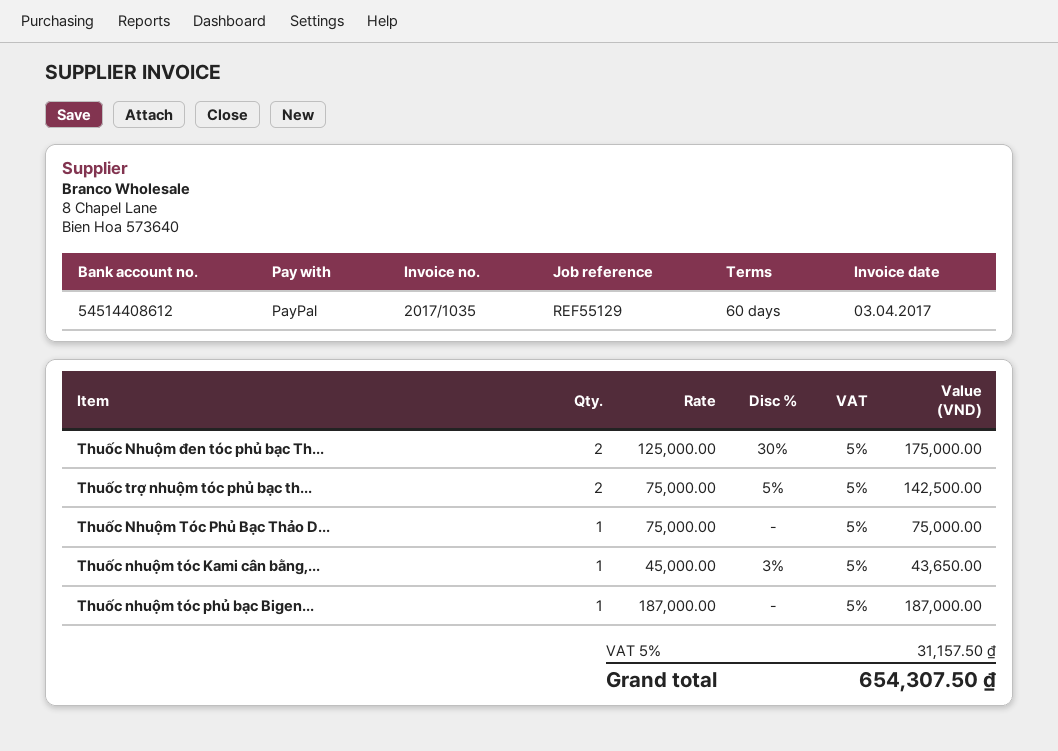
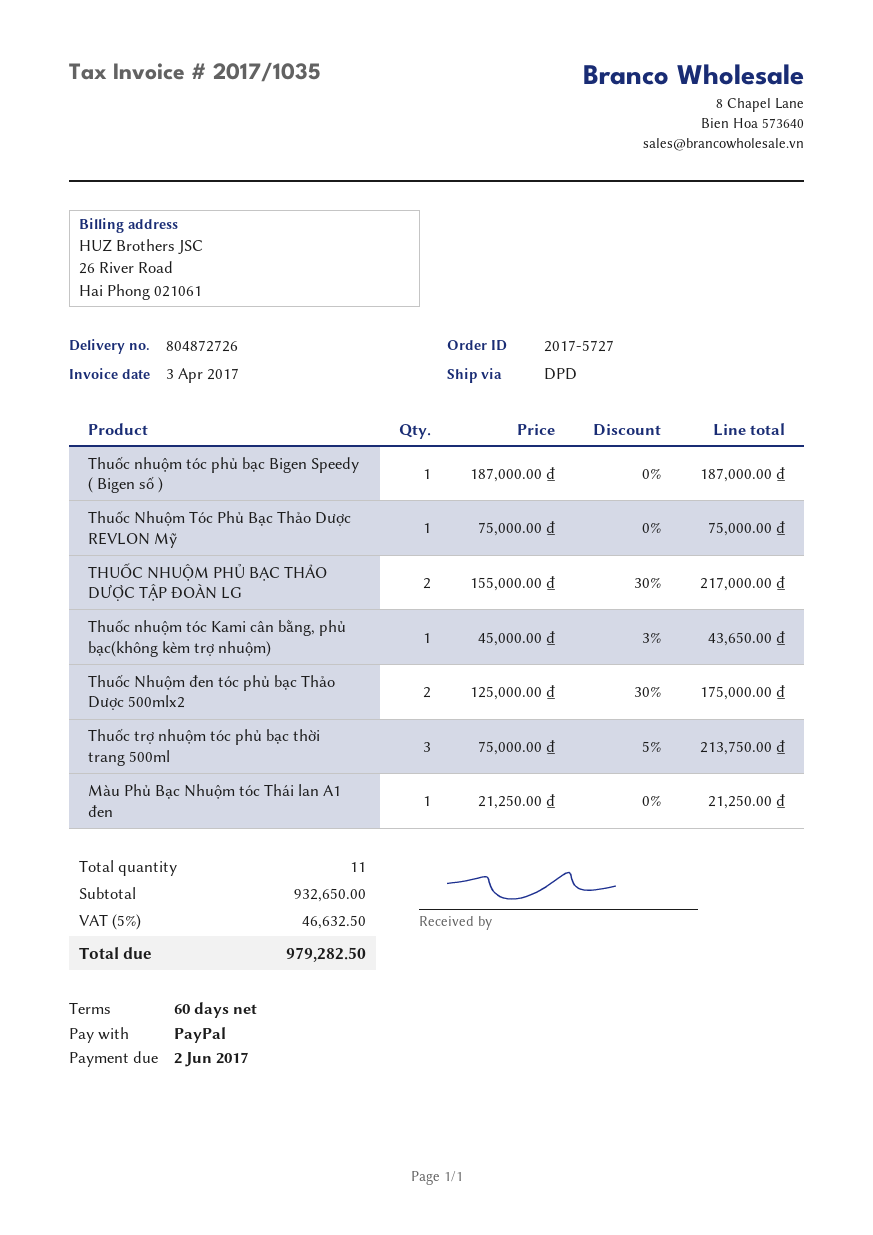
Thuốc trợ nhuộm tóc phủ bạc th...: 2 x 75000.00 - 5% = 142500.00 -> 3 x 75000.00 - 5% = 213750.00
THUỐC NHUỘM PHỦ BẠC THẢO DƯỢC TẬP ĐOÀN LG: none -> 2 x 155000.00 - 30% = 217000.00
Màu Phủ Bạc Nhuộm tóc Thái lan A1 đen: none -> 1 x 21250.00 = 21250.00
tax: 5% = 31157.50 -> 5% = 46632.50
total: 654307.50 -> 979282.50

